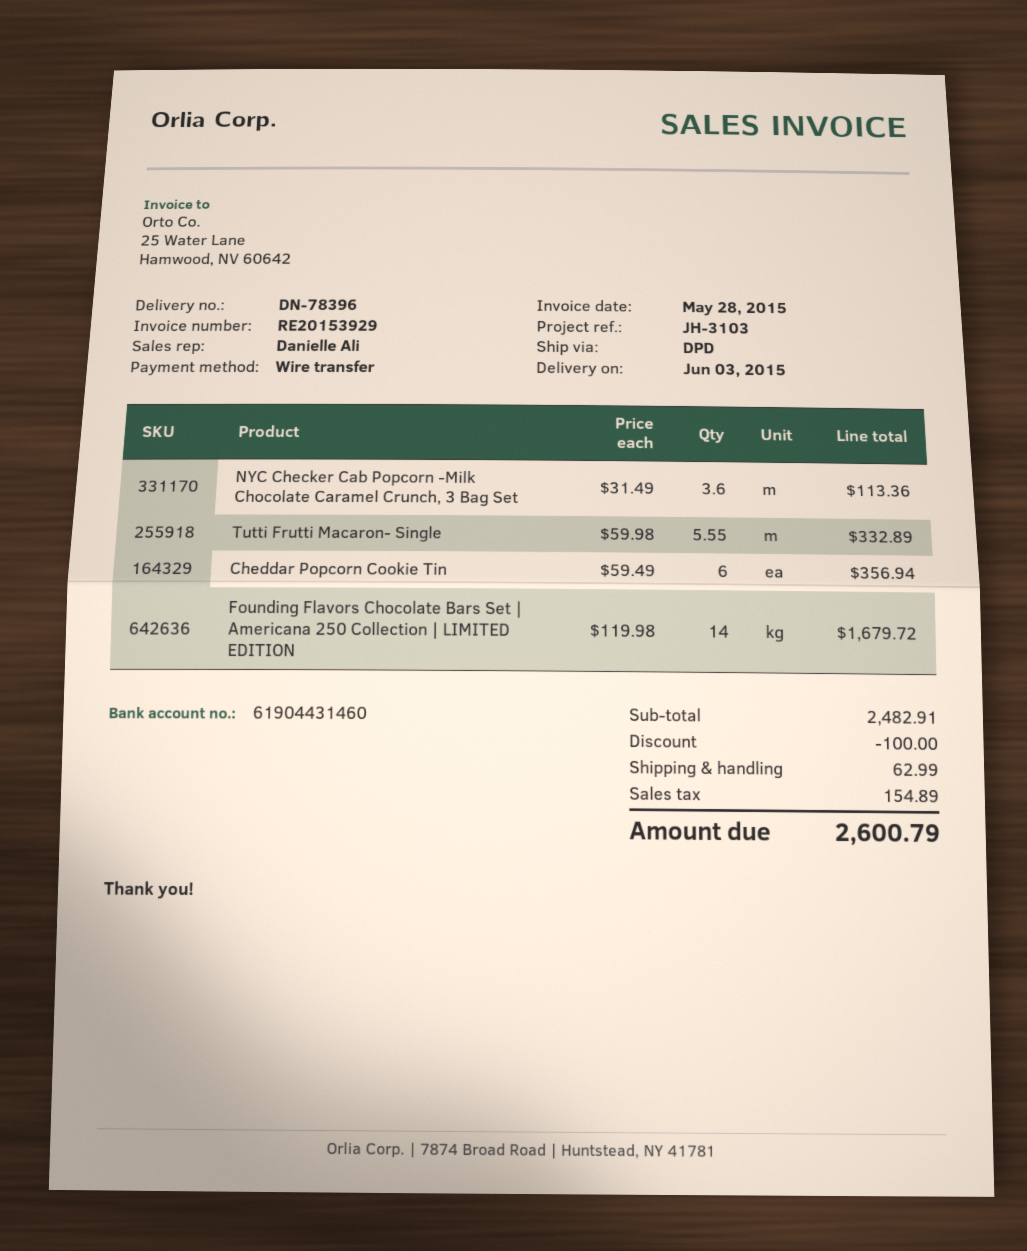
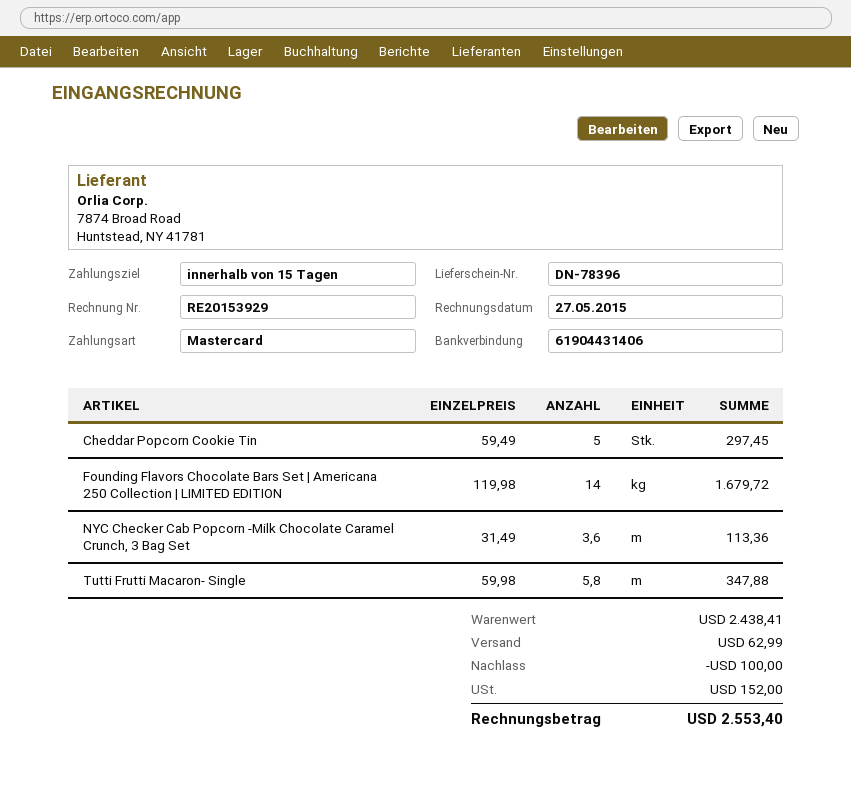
invoice date: 2015-05-28 -> 2015-05-27
payment method: bank transfer -> Mastercard
bank account: 61904431460 -> 61904431406
Tutti Frutti Macaron- Single: 5.55 x 59.98 = 332.89 -> 5.8 x 59.98 = 347.88
Cheddar Popcorn Cookie Tin: 6 x 59.49 = 356.94 -> 5 x 59.49 = 297.45
subtotal: 2482.91 -> 2438.41
tax: 154.89 -> 152.00
total: 2600.79 -> 2553.40

